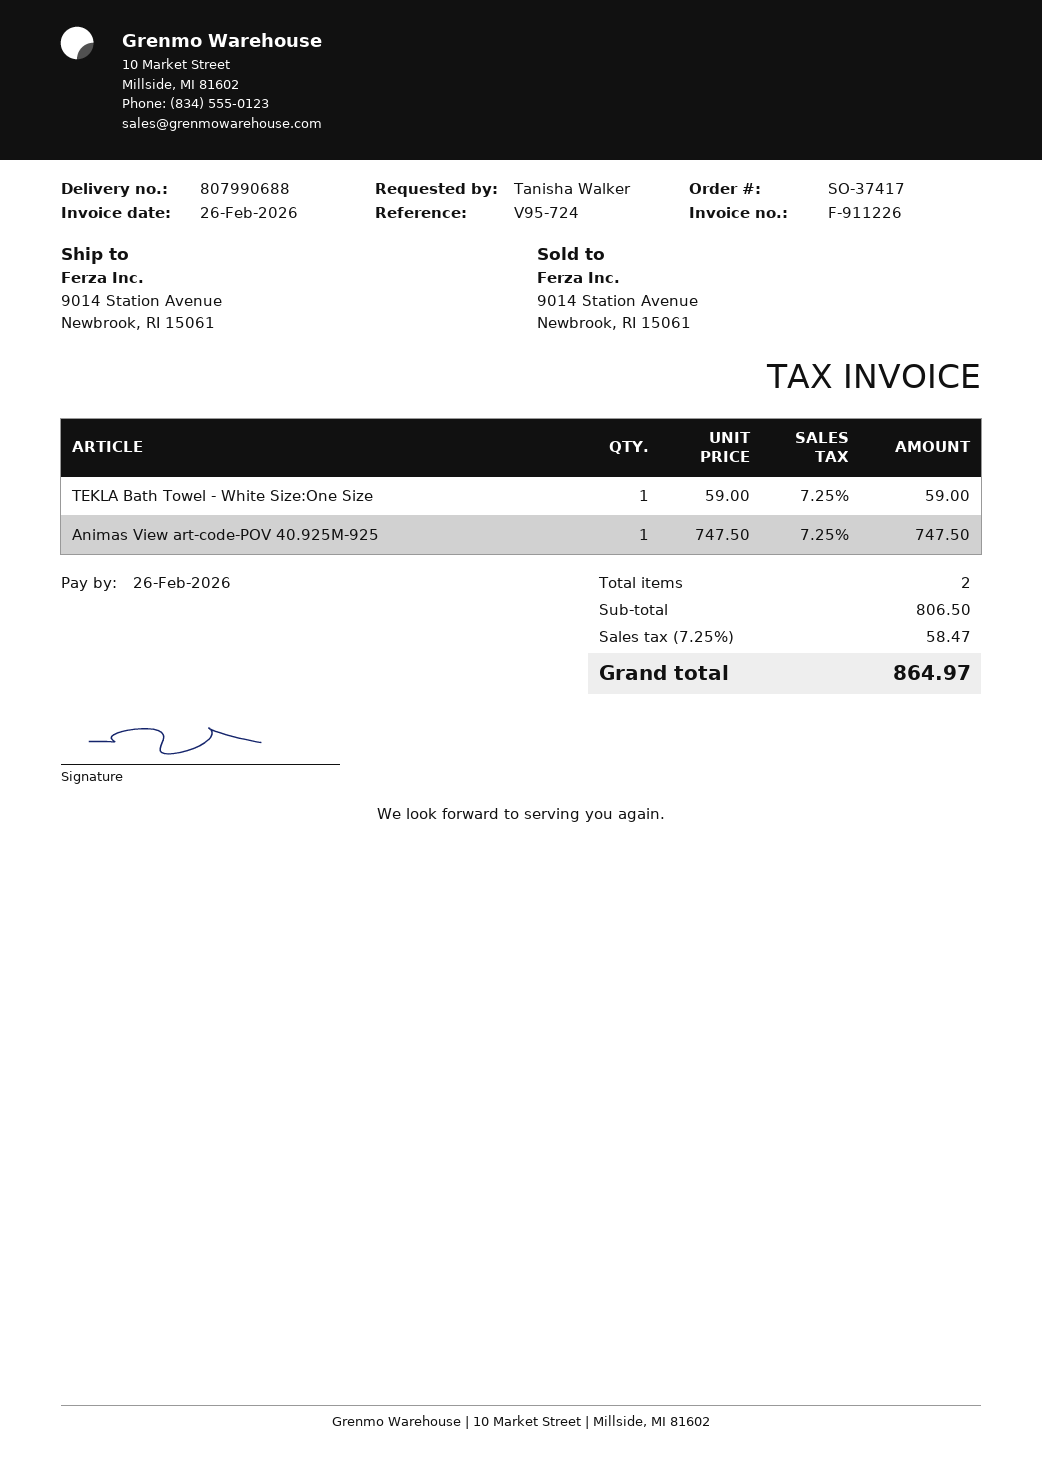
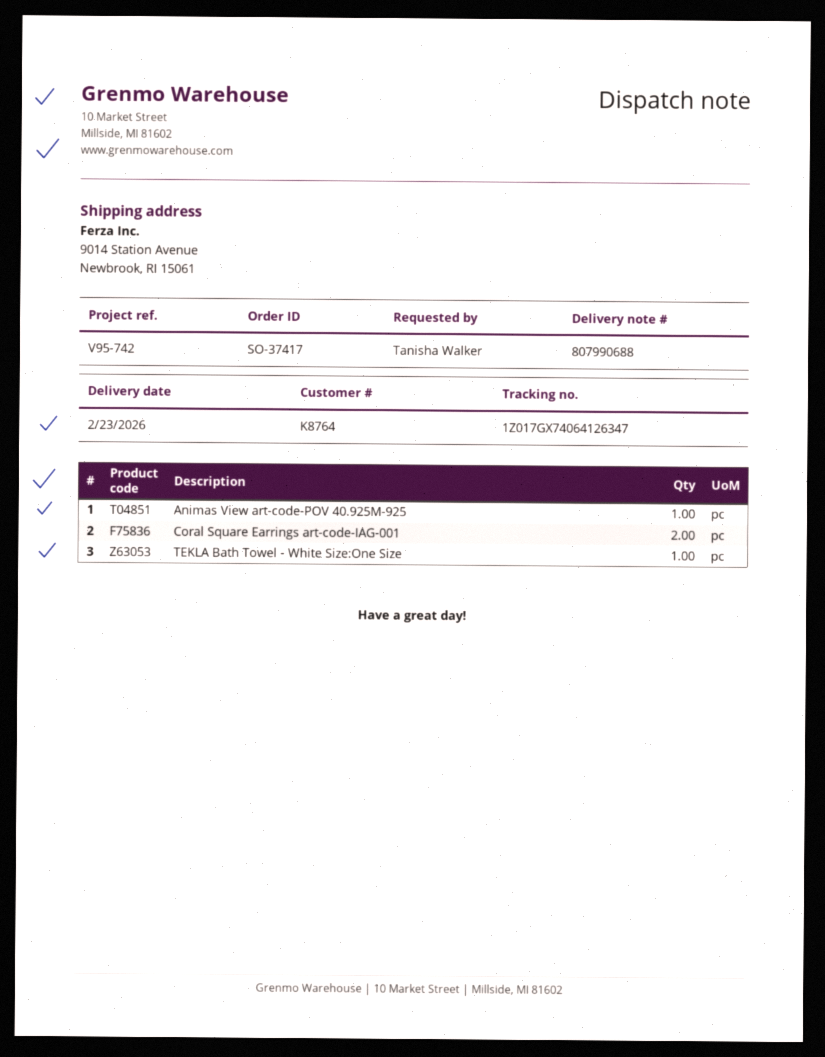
reference: V95-724 -> V95-742
Coral Square Earrings art-code-IAG-001: none -> 2

